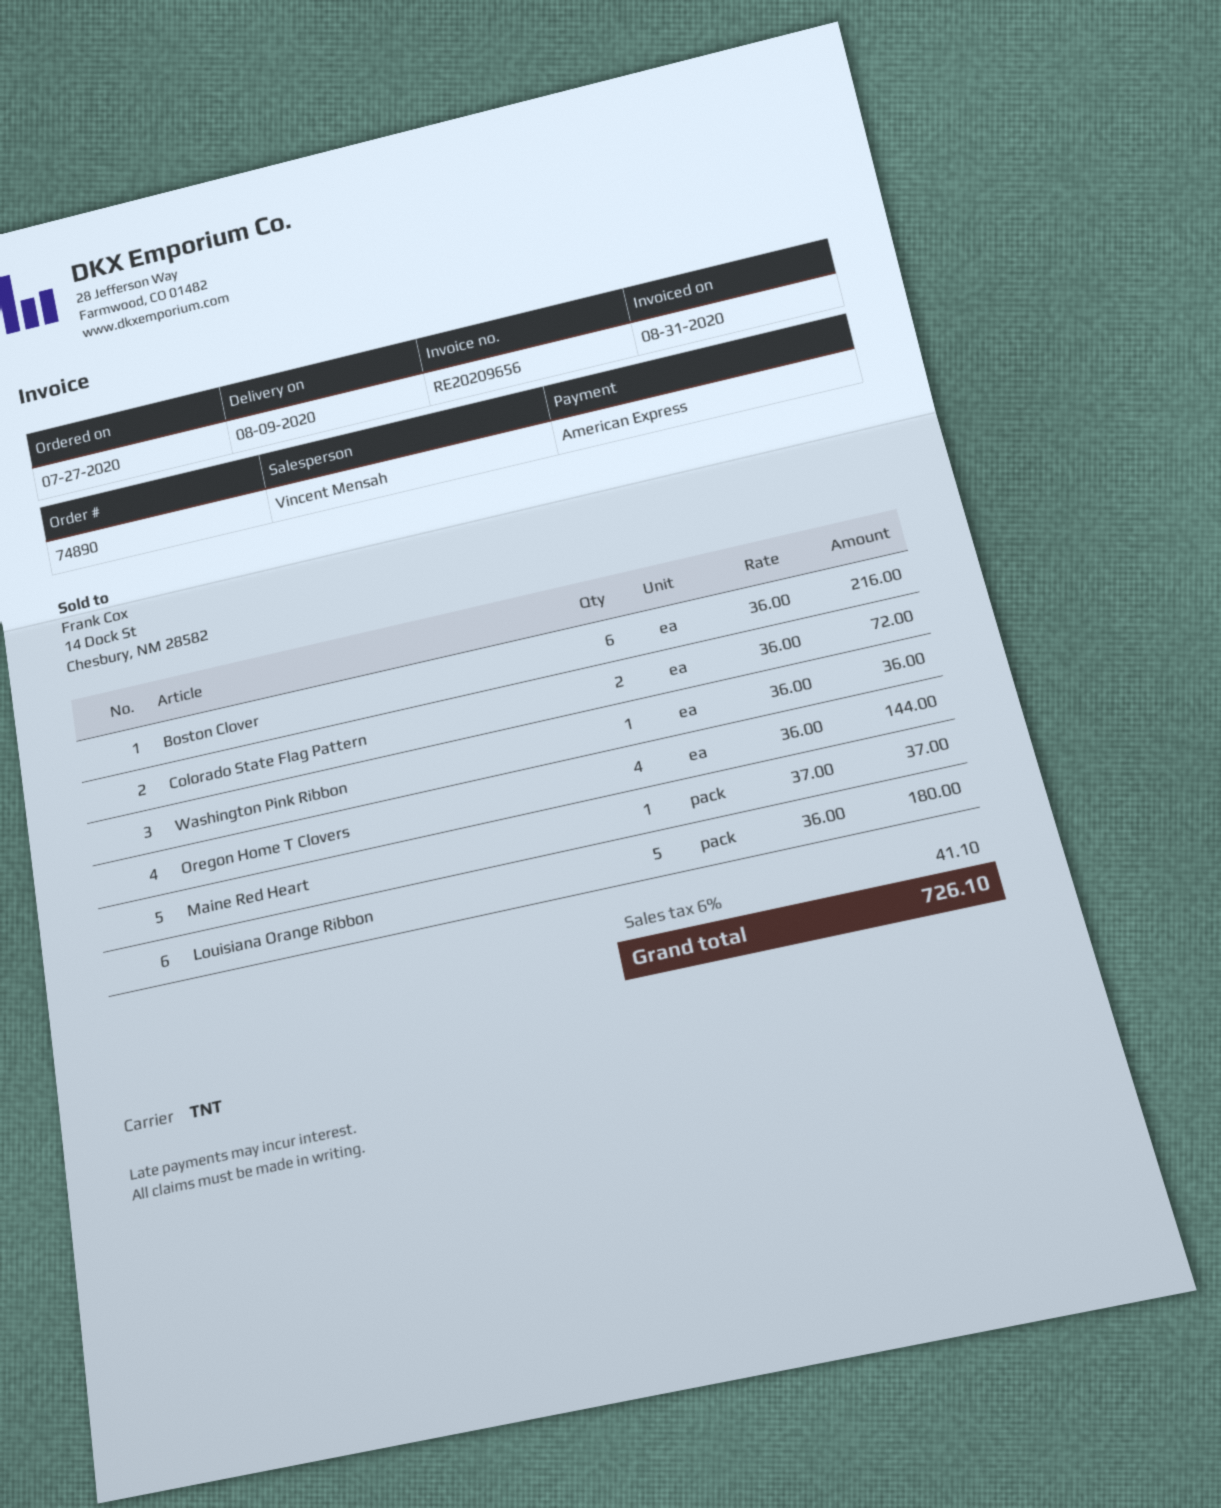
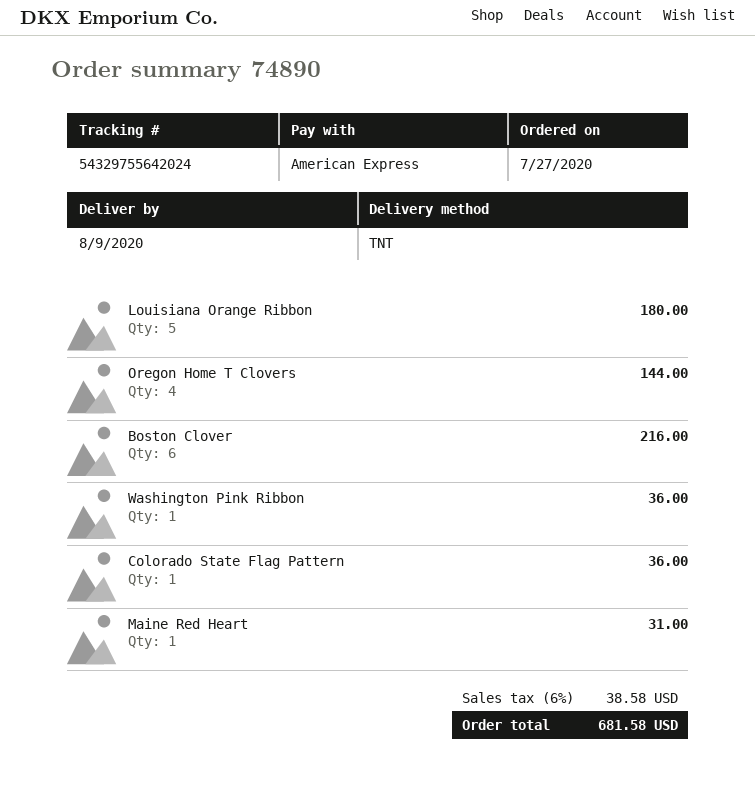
Colorado State Flag Pattern: 2 for 72.00 -> 1 for 36.00
Maine Red Heart: 1 for 37.00 -> 1 for 31.00
tax: 6% = 41.10 -> 6% = 38.58
total: 726.10 -> 681.58

